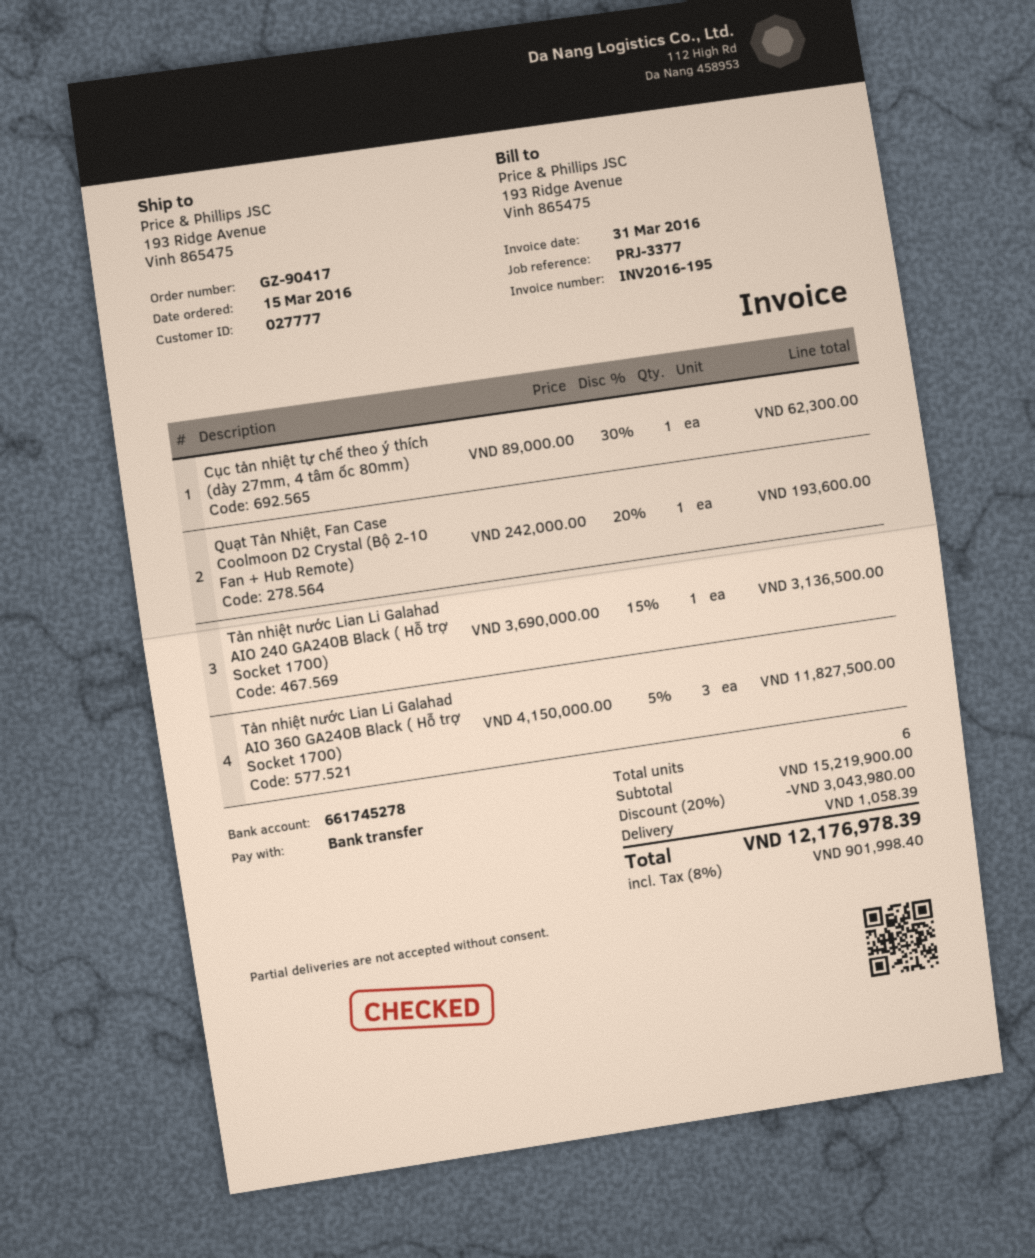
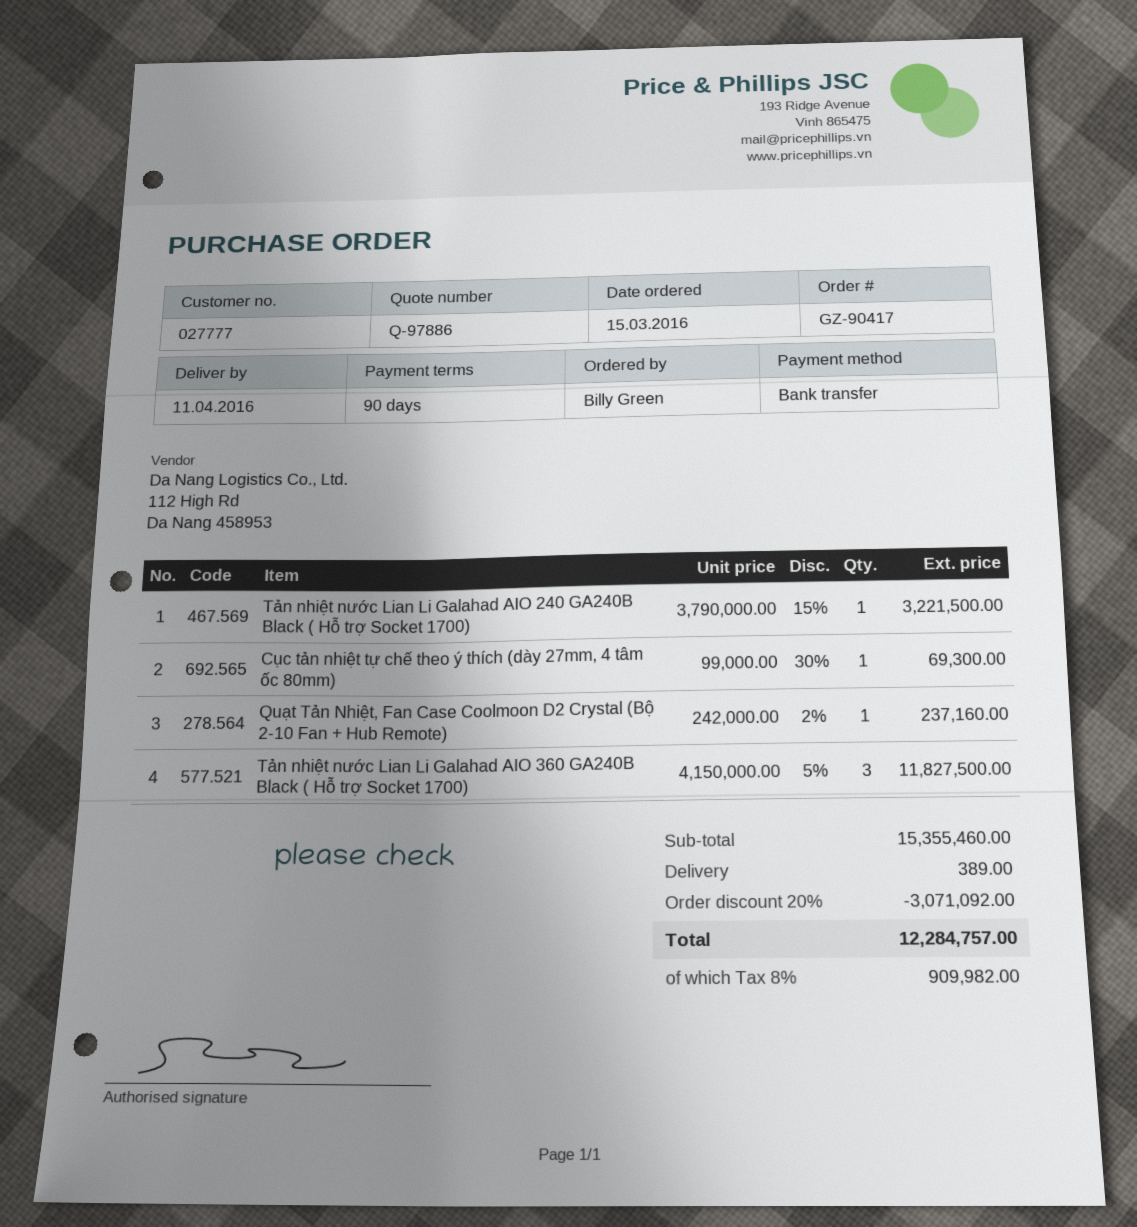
Cục tản nhiệt tự chế theo ý thích (dày 27mm, 4 tâm ốc 80mm): 1 x 89000.00 - 30% = 62300.00 -> 1 x 99000.00 - 30% = 69300.00
Quạt Tản Nhiệt, Fan Case Coolmoon D2 Crystal (Bộ 2-10 Fan + Hub Remote): 1 x 242000.00 - 20% = 193600.00 -> 1 x 242000.00 - 2% = 237160.00
Tản nhiệt nước Lian Li Galahad AIO 240 GA240B Black ( Hỗ trợ Socket 1700): 1 x 3690000.00 - 15% = 3136500.00 -> 1 x 3790000.00 - 15% = 3221500.00
subtotal: 15219900.00 -> 15355460.00
discount: 20% = 3043980.00 -> 20% = 3071092.00
shipping: 1058.39 -> 389.00
tax: 8% = 901998.40 -> 8% = 909982.00
total: 12176978.39 -> 12284757.00

